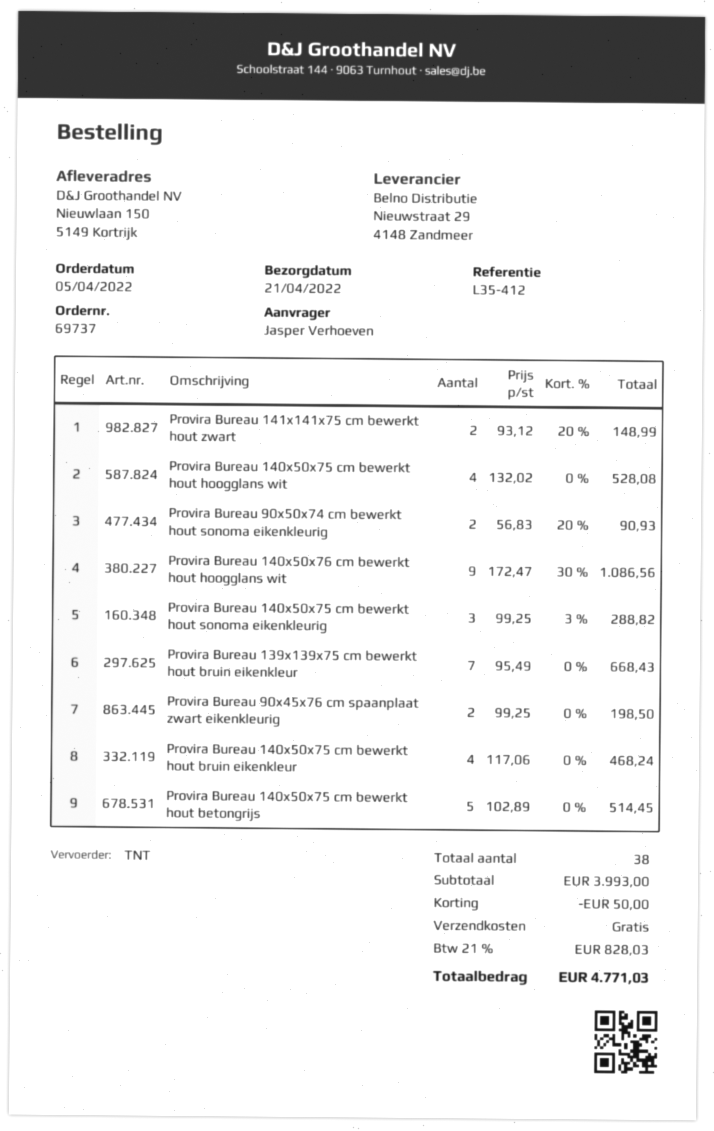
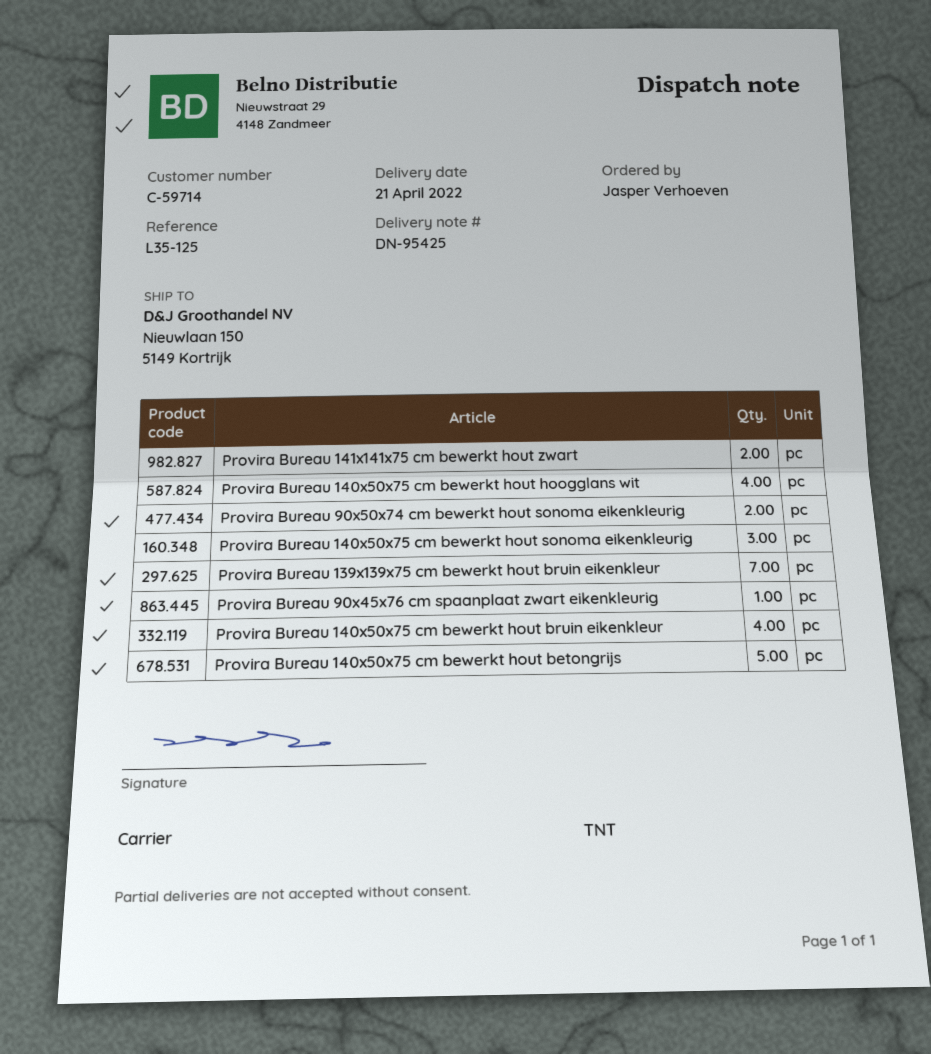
reference: L35-412 -> L35-125
Provira Bureau 140x50x76 cm bewerkt hout hoogglans wit: 9 -> none
Provira Bureau 90x45x76 cm spaanplaat zwart eikenkleurig: 2 -> 1

